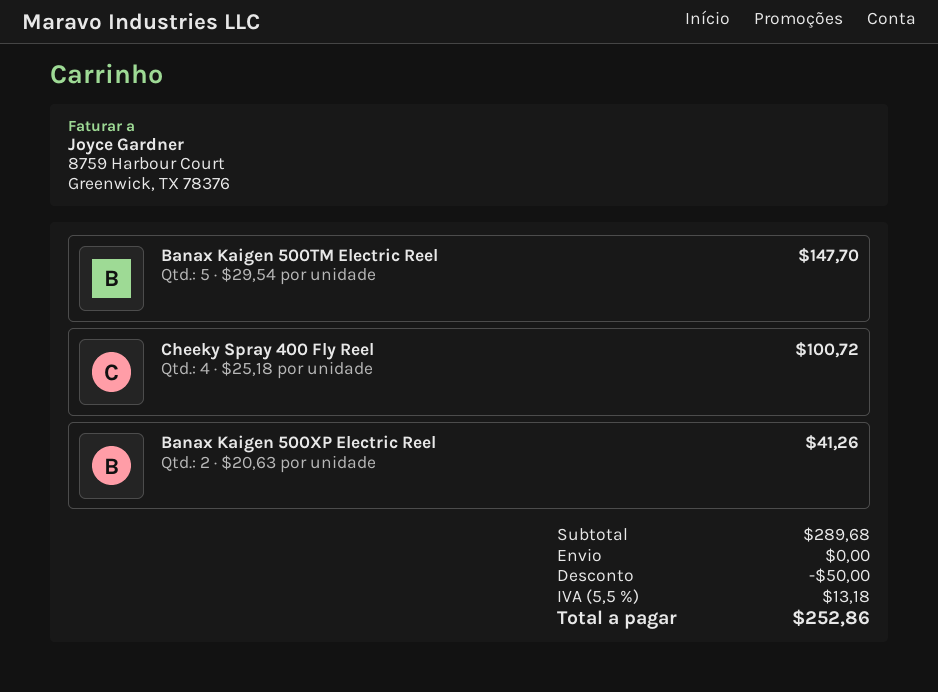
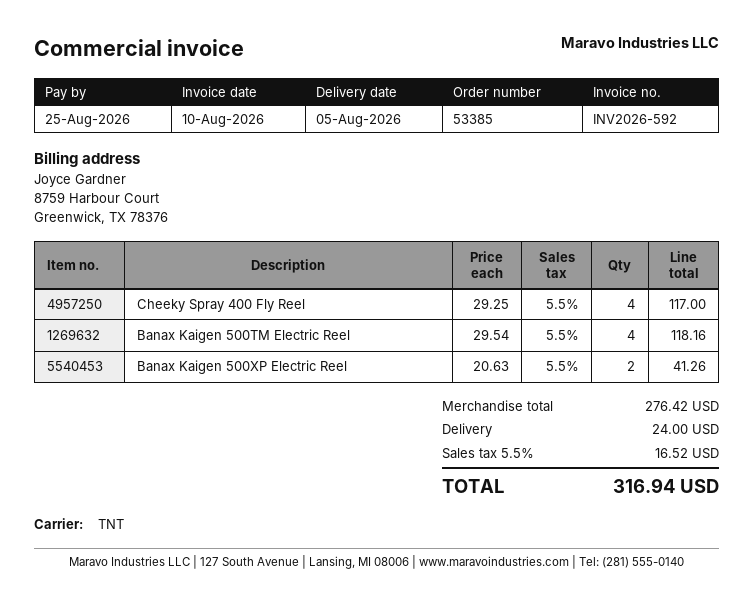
Banax Kaigen 500TM Electric Reel: 5 x 29.54 = 147.70 -> 4 x 29.54 = 118.16
Cheeky Spray 400 Fly Reel: 4 x 25.18 = 100.72 -> 4 x 29.25 = 117.00
subtotal: 289.68 -> 276.42
discount: 50.00 -> none
shipping: 0.00 -> 24.00
tax: 5.5% = 13.18 -> 5.5% = 16.52
total: 252.86 -> 316.94

